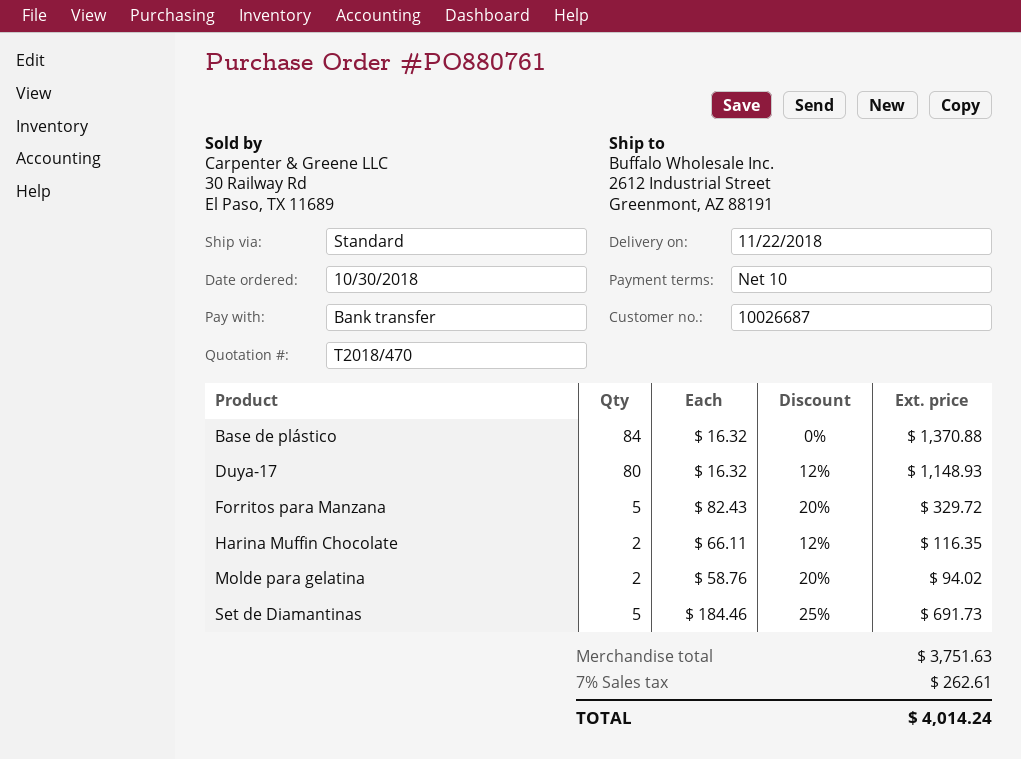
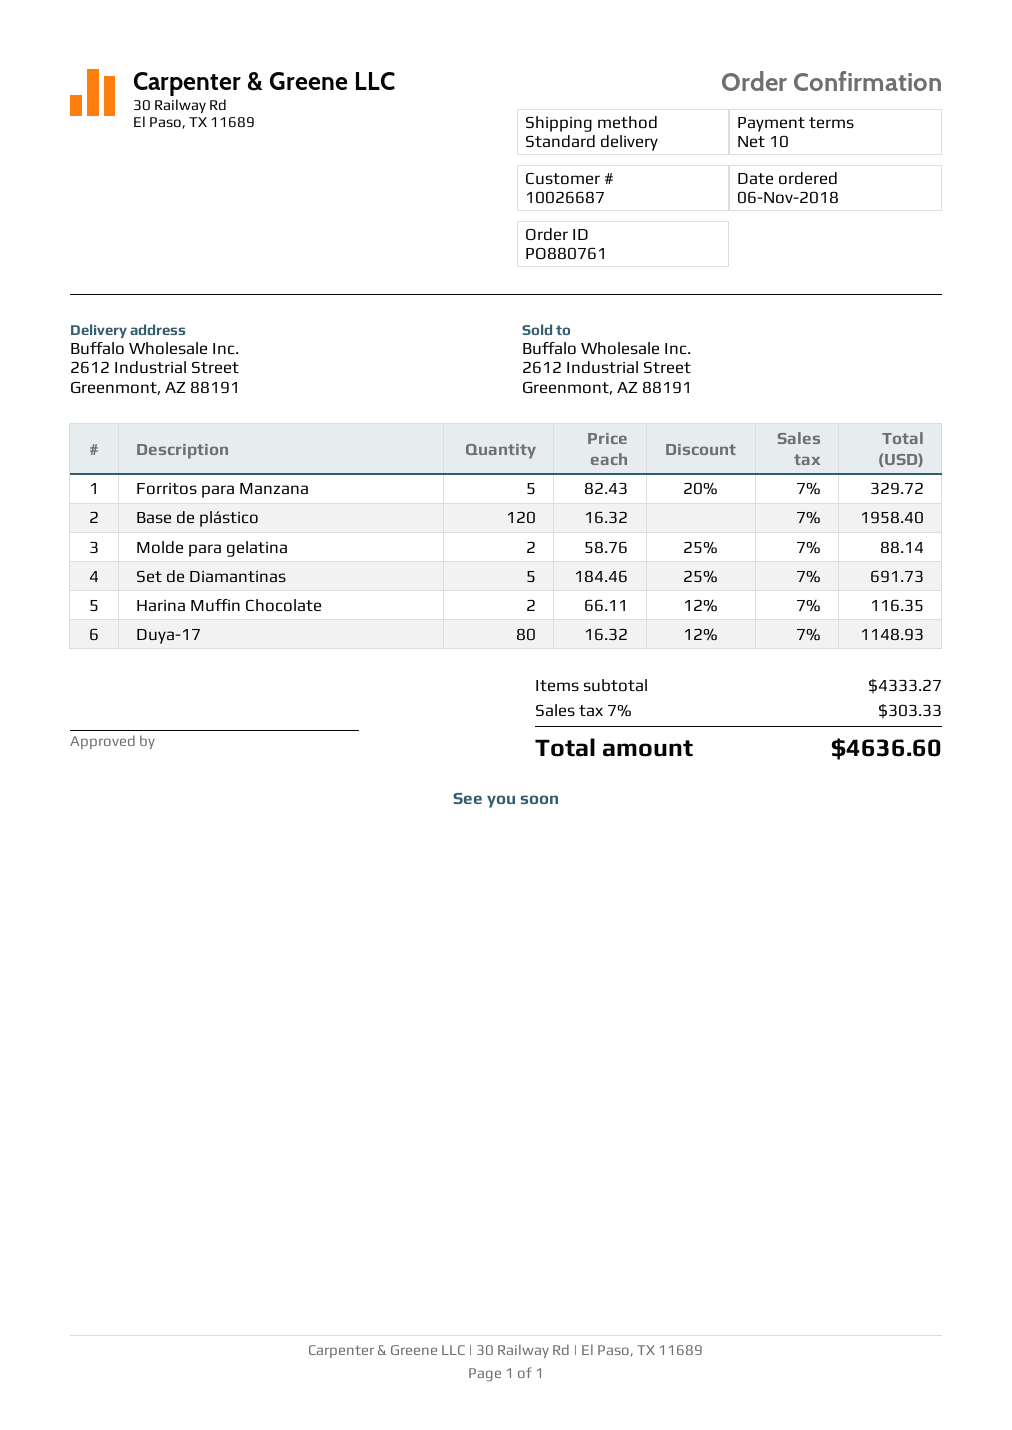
order date: 2018-10-30 -> 2018-11-06
Base de plástico: 84 x 16.32 = 1370.88 -> 120 x 16.32 = 1958.40
Molde para gelatina: 2 x 58.76 - 20% = 94.02 -> 2 x 58.76 - 25% = 88.14
subtotal: 3751.63 -> 4333.27
tax: 7% = 262.61 -> 7% = 303.33
total: 4014.24 -> 4636.60

